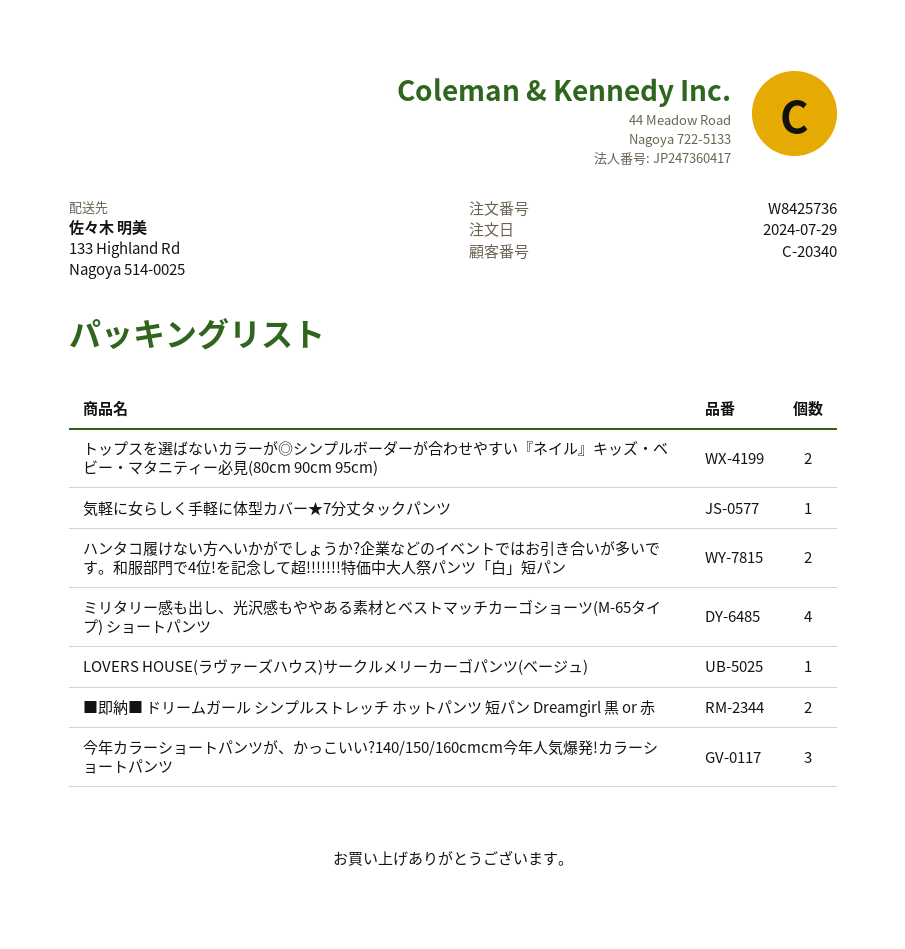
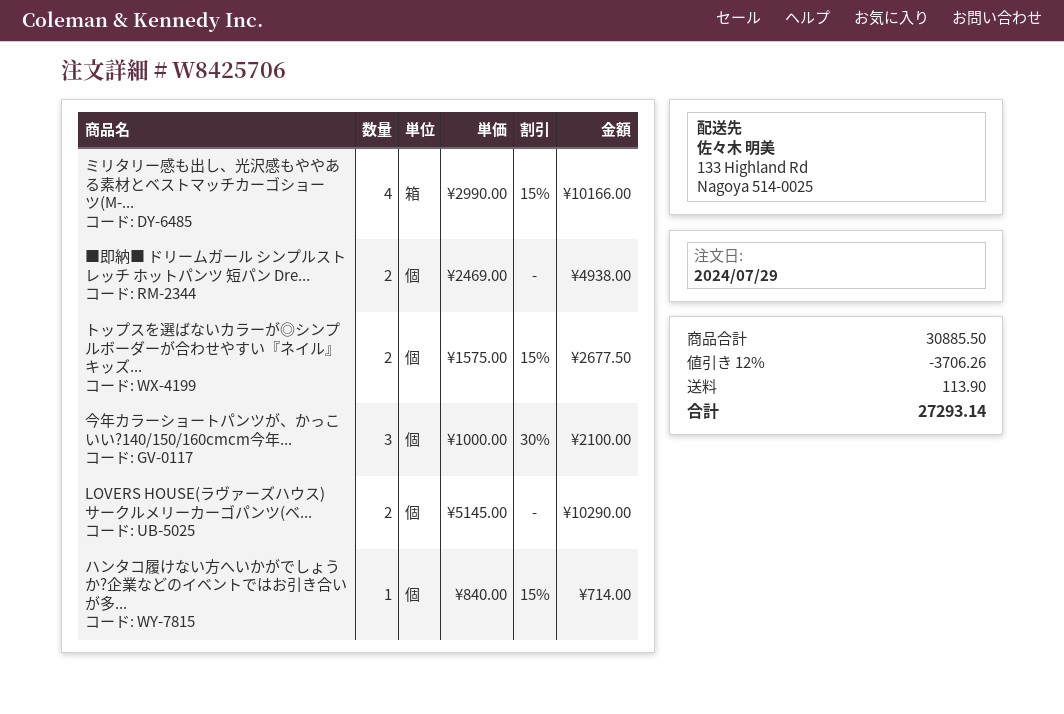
order number: W8425736 -> W8425706
気軽に女らしく手軽に体型カバー★7分丈タックパンツ: 1 -> none
ハンタコ履けない方へいかがでしょうか?企業などのイベントではお引き合いが多いです。和服部門で4位!を記念して超!!!!!!!特価中大人祭パンツ「白」短パン: 2 -> 1
LOVERS HOUSE(ラヴァーズハウス)サークルメリーカーゴパンツ(ベージュ): 1 -> 2

